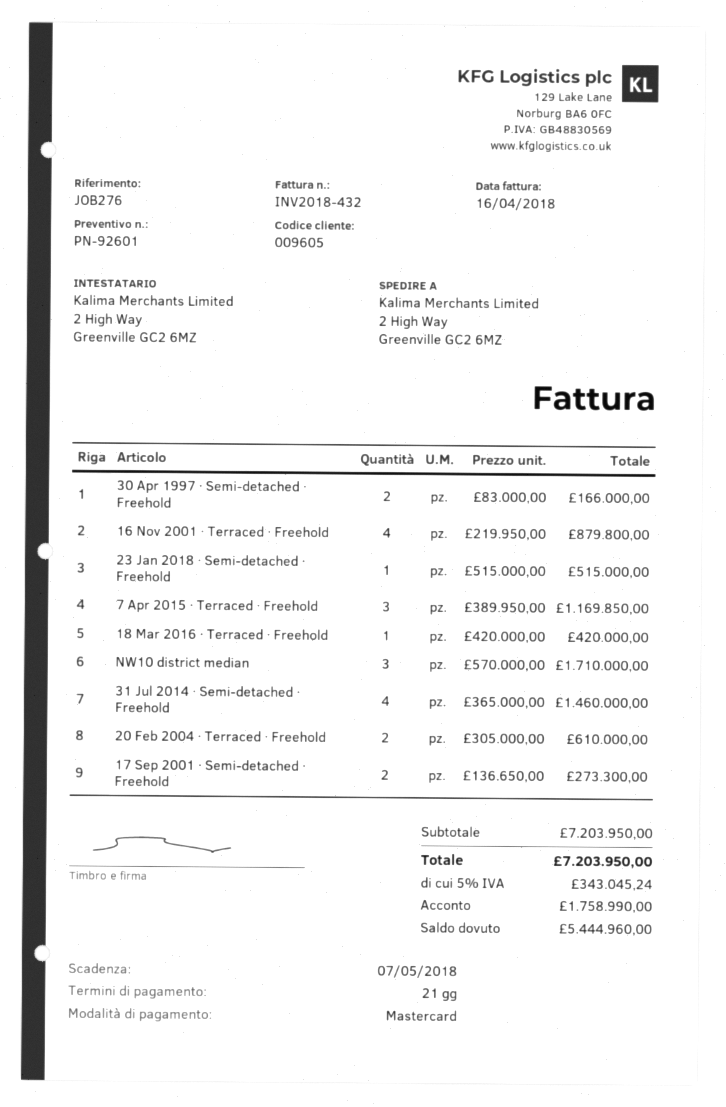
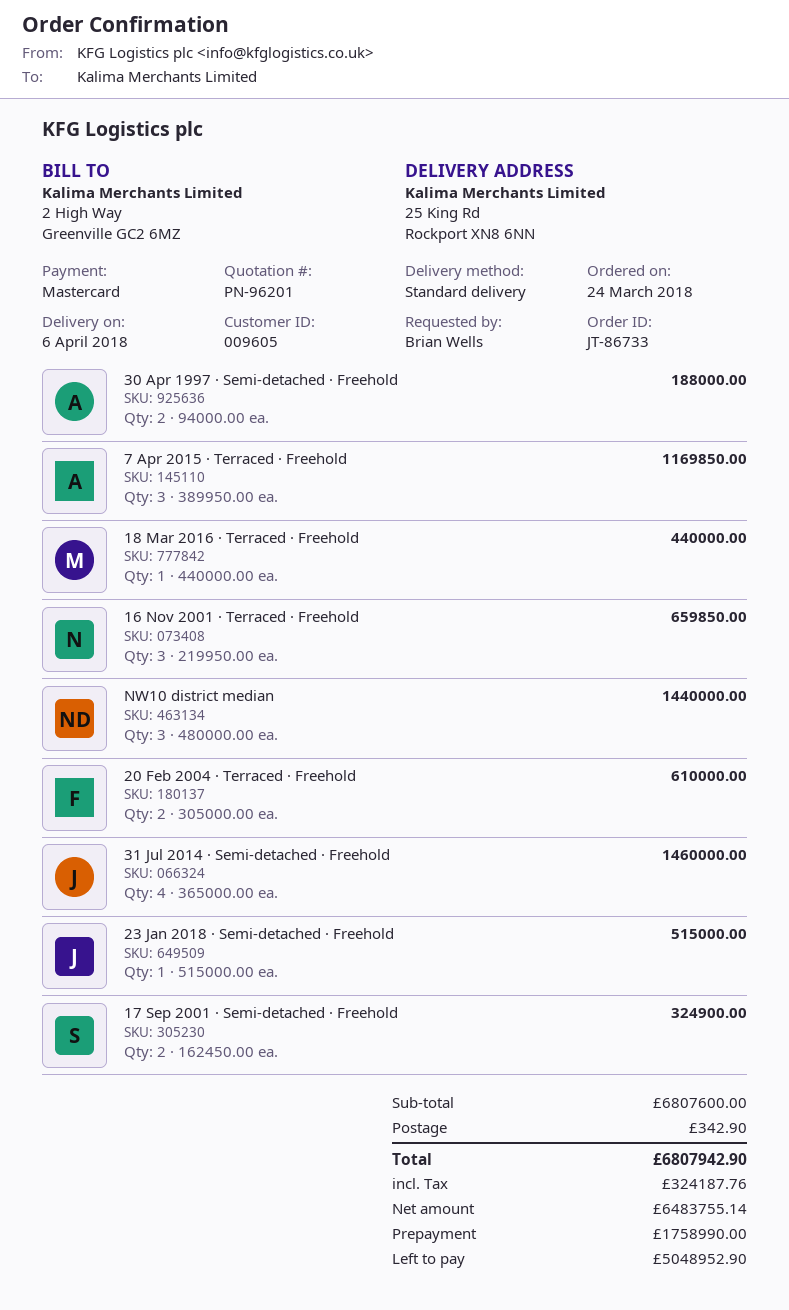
quote number: PN-92601 -> PN-96201
ship to: 2 High Way, Greenville GC2 6MZ -> 25 King Rd, Rockport XN8 6NN
30 Apr 1997 · Semi-detached · Freehold: 2 x 83000.00 = 166000.00 -> 2 x 94000.00 = 188000.00
16 Nov 2001 · Terraced · Freehold: 4 x 219950.00 = 879800.00 -> 3 x 219950.00 = 659850.00
18 Mar 2016 · Terraced · Freehold: 1 x 420000.00 = 420000.00 -> 1 x 440000.00 = 440000.00
NW10 district median: 3 x 570000.00 = 1710000.00 -> 3 x 480000.00 = 1440000.00
17 Sep 2001 · Semi-detached · Freehold: 2 x 136650.00 = 273300.00 -> 2 x 162450.00 = 324900.00
subtotal: 7203950.00 -> 6807600.00
shipping: none -> 342.90
tax: 343045.24 -> 324187.76
total: 7203950.00 -> 6807942.90
balance: 5444960.00 -> 5048952.90

